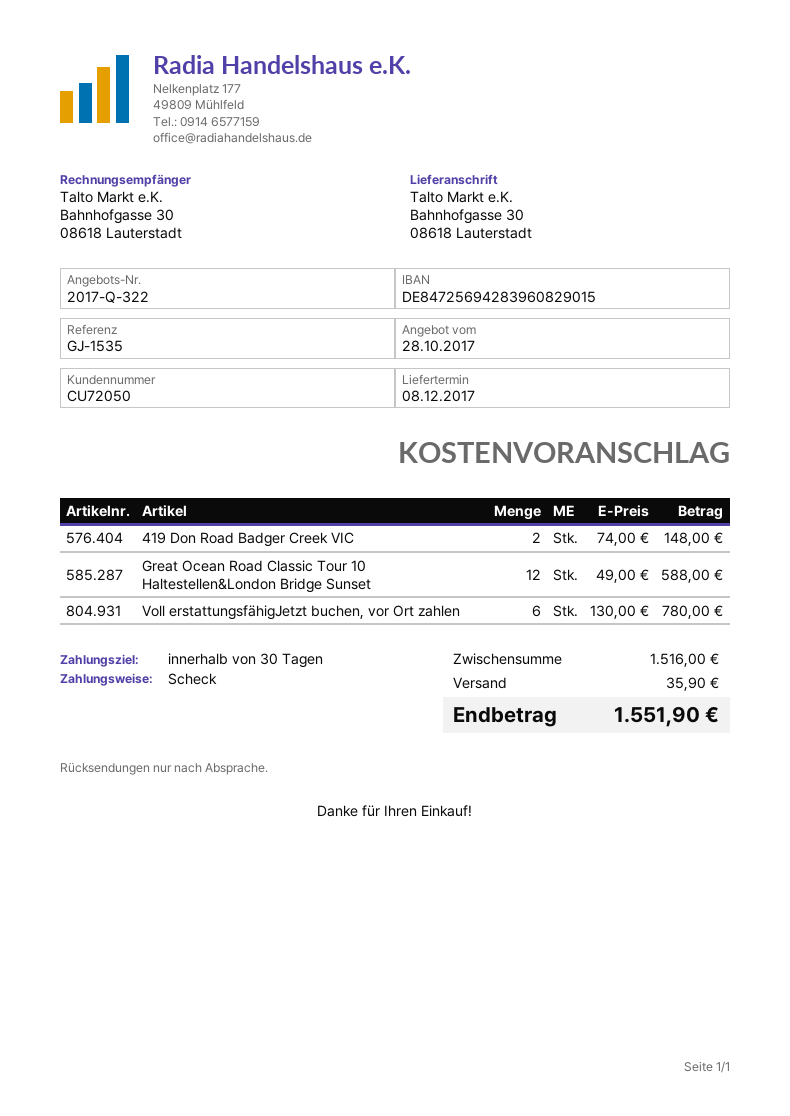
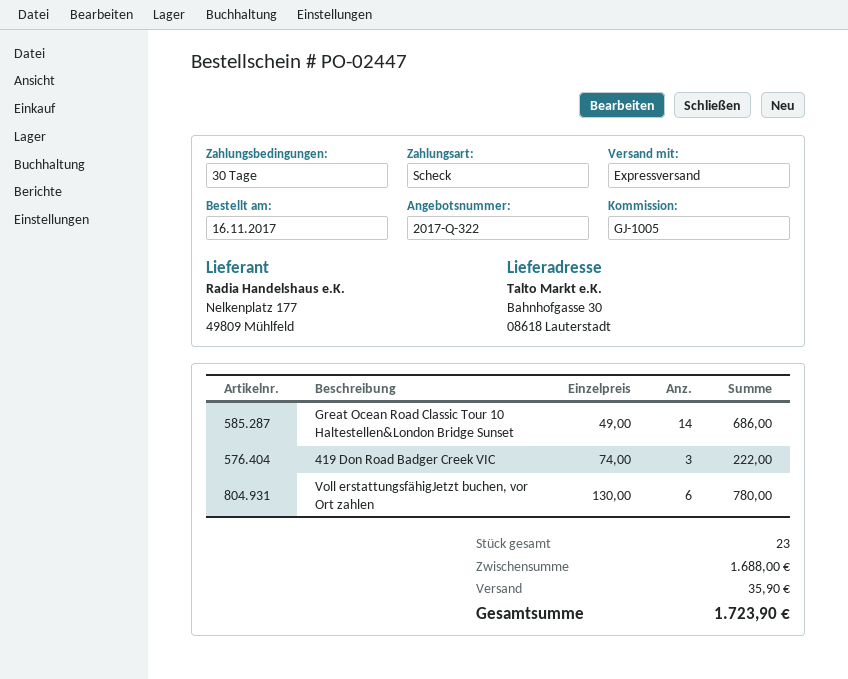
reference: GJ-1535 -> GJ-1005
419 Don Road Badger Creek VIC: 2 x 74.00 = 148.00 -> 3 x 74.00 = 222.00
Great Ocean Road Classic Tour 10 Haltestellen&London Bridge Sunset: 12 x 49.00 = 588.00 -> 14 x 49.00 = 686.00
subtotal: 1516.00 -> 1688.00
total: 1551.90 -> 1723.90

